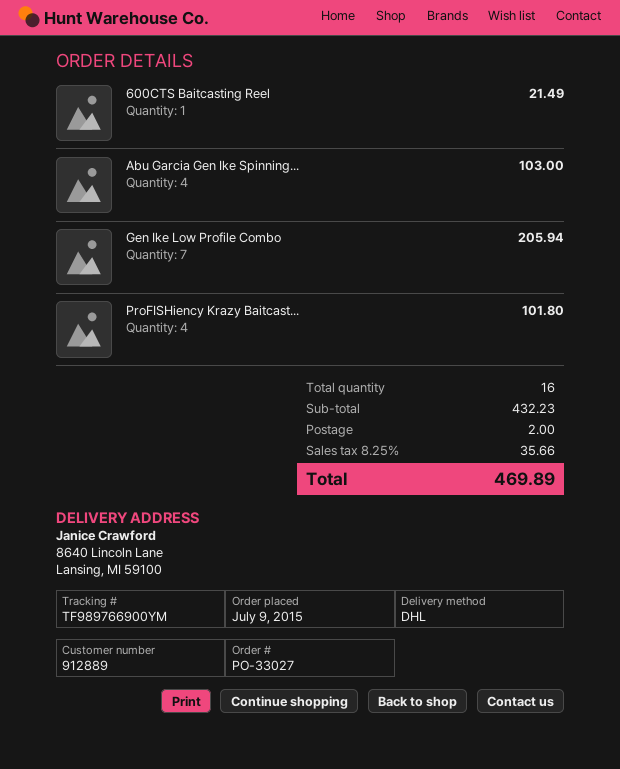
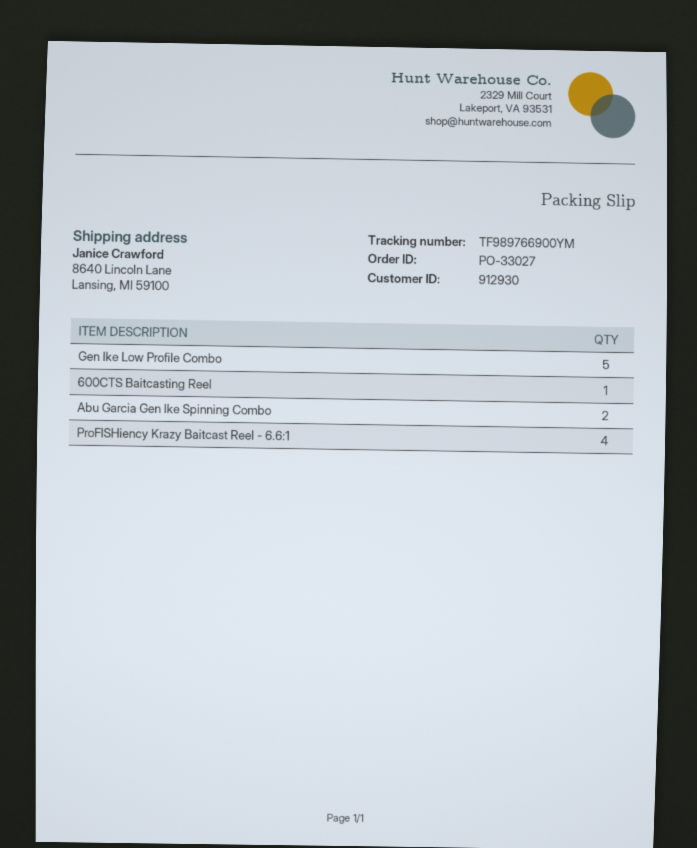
customer number: 912889 -> 912930
Abu Garcia Gen Ike Spinning...: 4 -> 2
Gen Ike Low Profile Combo: 7 -> 5

